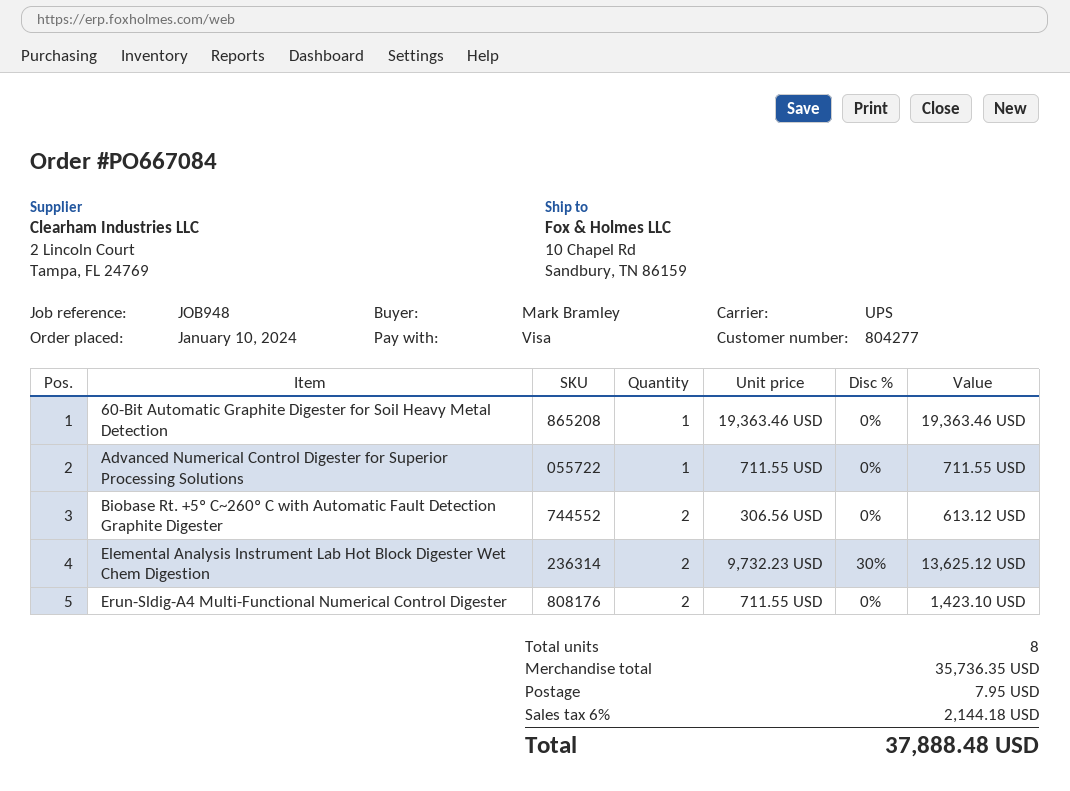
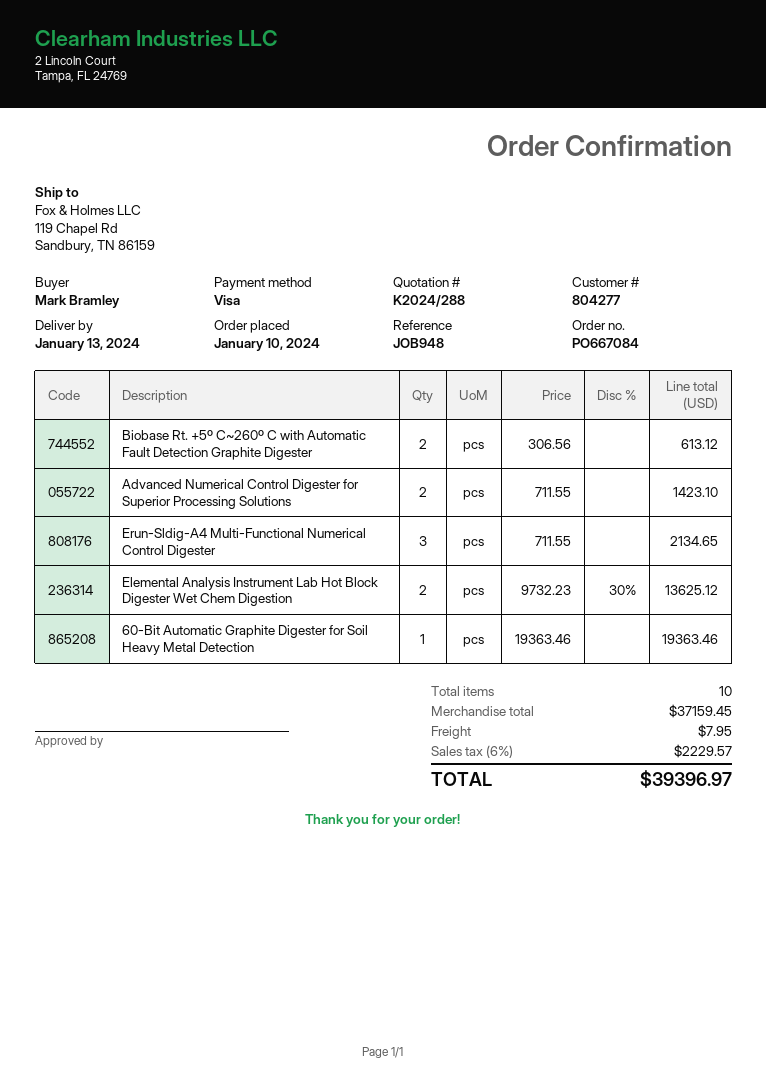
ship to: 10 Chapel Rd, Sandbury, TN 86159 -> 119 Chapel Rd, Sandbury, TN 86159
Advanced Numerical Control Digester for Superior Processing Solutions: 1 x 711.55 = 711.55 -> 2 x 711.55 = 1423.10
Erun-Sldig-A4 Multi-Functional Numerical Control Digester: 2 x 711.55 = 1423.10 -> 3 x 711.55 = 2134.65
total quantity: 8 -> 10
subtotal: 35736.35 -> 37159.45
tax: 6% = 2144.18 -> 6% = 2229.57
total: 37888.48 -> 39396.97

